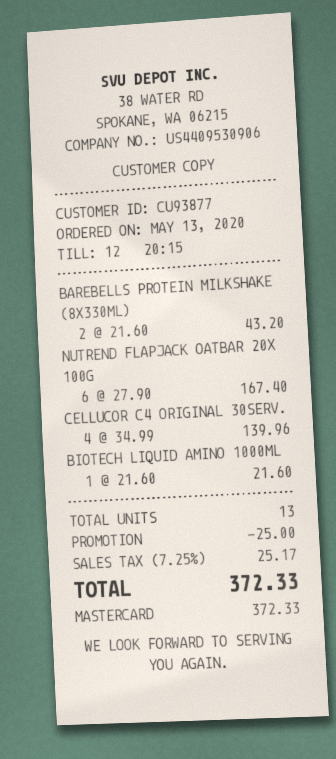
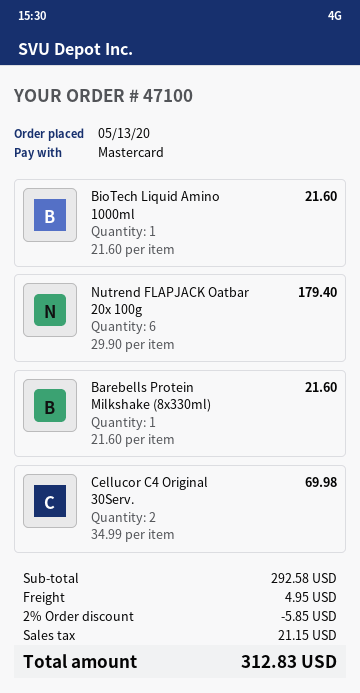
BAREBELLS PROTEIN MILKSHAKE (8X330ML): 2 x 21.60 = 43.20 -> 1 x 21.60 = 21.60
NUTREND FLAPJACK OATBAR 20X 100G: 6 x 27.90 = 167.40 -> 6 x 29.90 = 179.40
CELLUCOR C4 ORIGINAL 30SERV.: 4 x 34.99 = 139.96 -> 2 x 34.99 = 69.98
discount: 25.00 -> 5.85
shipping: none -> 4.95
tax: 25.17 -> 21.15
total: 372.33 -> 312.83

